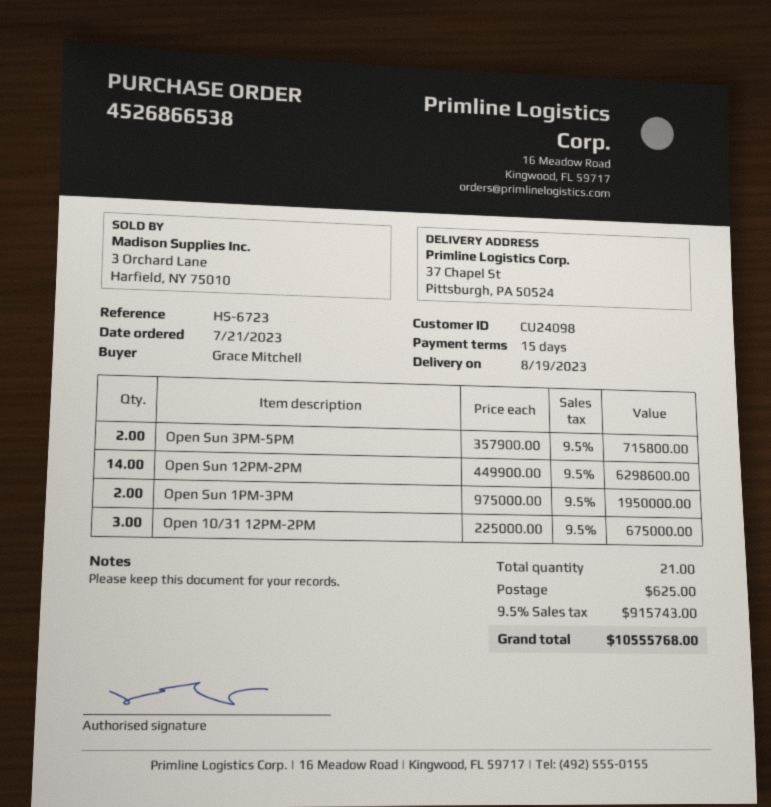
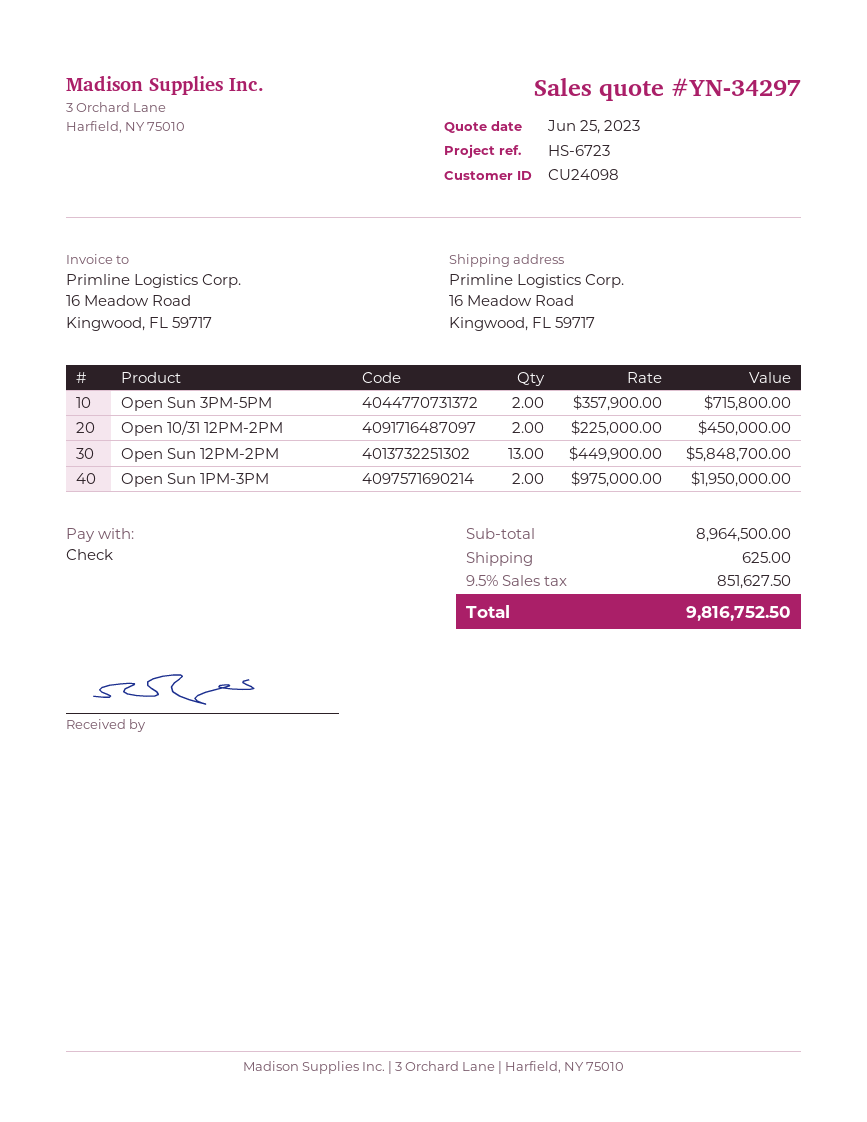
ship to: 37 Chapel St, Pittsburgh, PA 50524 -> 16 Meadow Road, Kingwood, FL 59717
Open Sun 12PM-2PM: 14 x 449900.00 = 6298600.00 -> 13 x 449900.00 = 5848700.00
Open 10/31 12PM-2PM: 3 x 225000.00 = 675000.00 -> 2 x 225000.00 = 450000.00
tax: 9.5% = 915743.00 -> 9.5% = 851627.50
total: 10555768.00 -> 9816752.50

